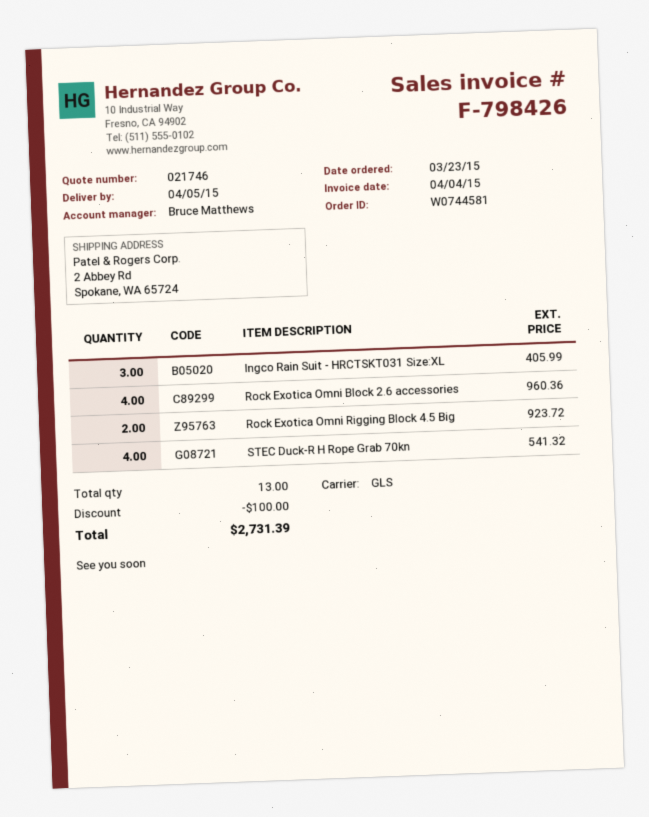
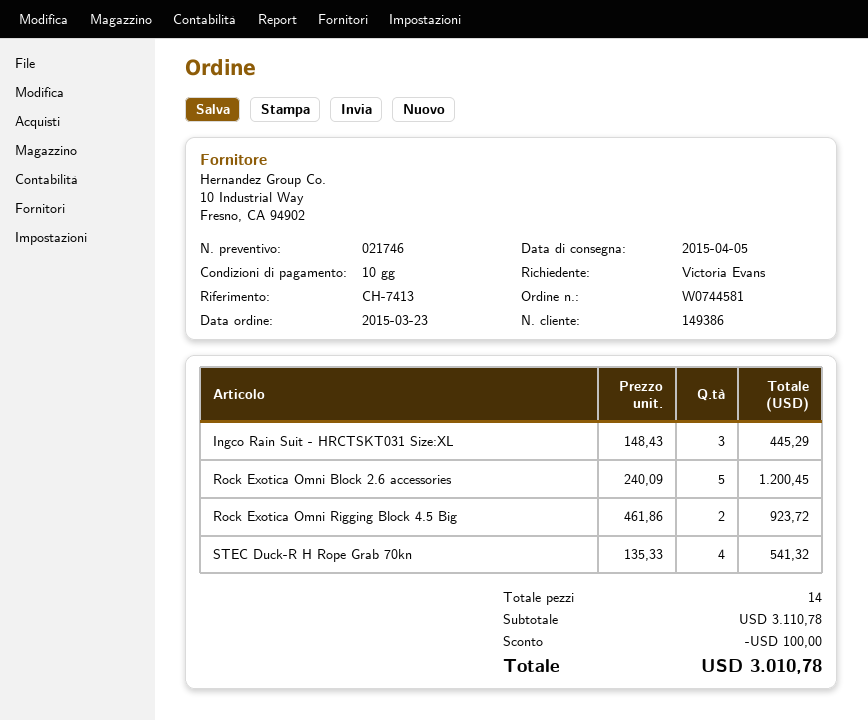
Ingco Rain Suit - HRCTSKT031 Size:XL: 3 for 405.99 -> 3 for 445.29
Rock Exotica Omni Block 2.6 accessories: 4 for 960.36 -> 5 for 1200.45
total quantity: 13 -> 14
total: 2731.39 -> 3010.78

